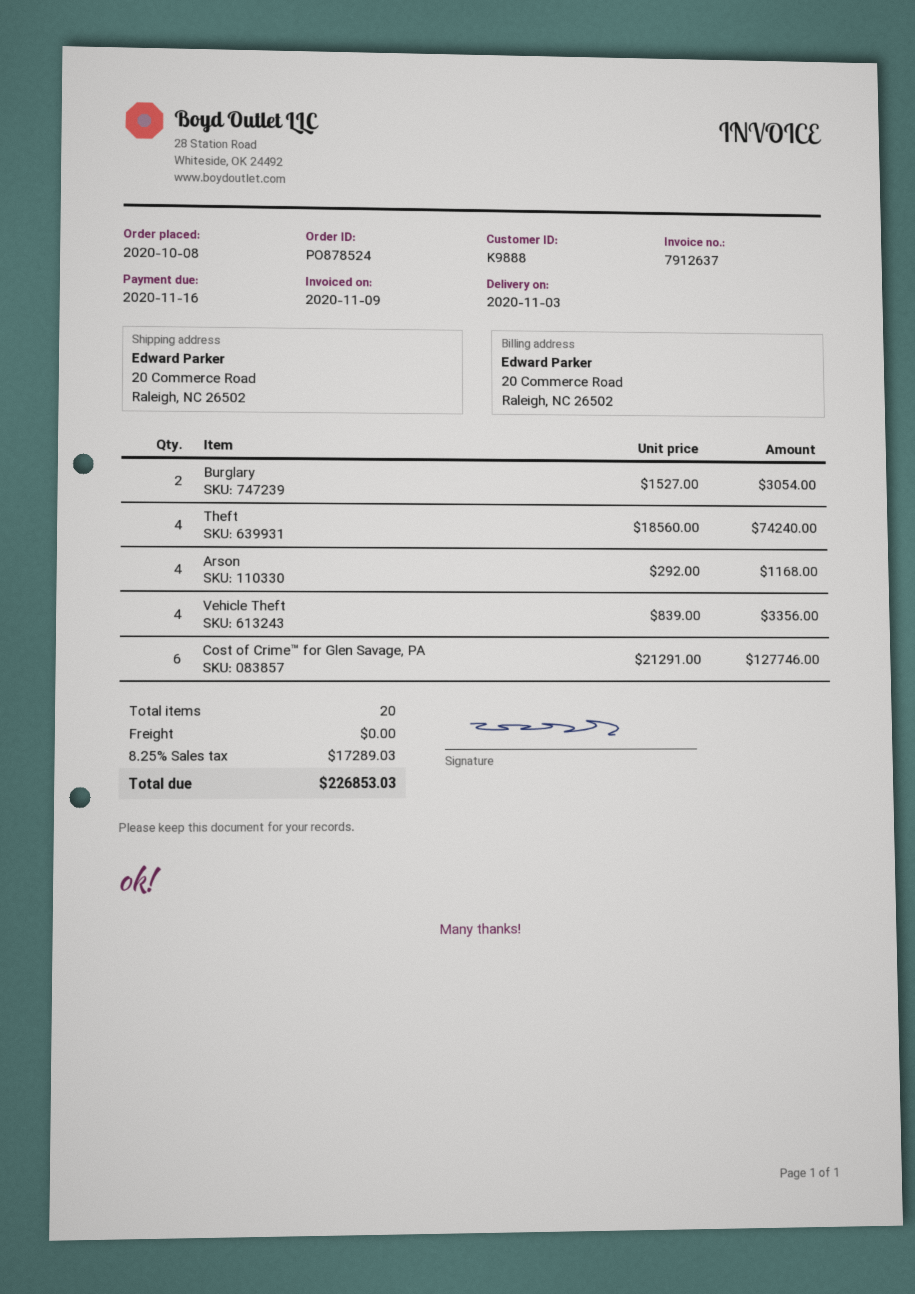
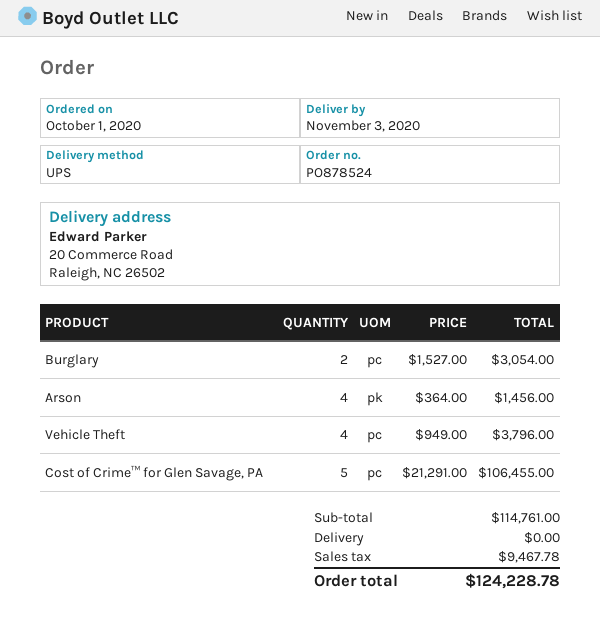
order date: 2020-10-08 -> 2020-10-01
Theft: 4 x 18560.00 = 74240.00 -> none
Arson: 4 x 292.00 = 1168.00 -> 4 x 364.00 = 1456.00
Vehicle Theft: 4 x 839.00 = 3356.00 -> 4 x 949.00 = 3796.00
Cost of Crime™ for Glen Savage, PA: 6 x 21291.00 = 127746.00 -> 5 x 21291.00 = 106455.00
tax: 17289.03 -> 9467.78
total: 226853.03 -> 124228.78

